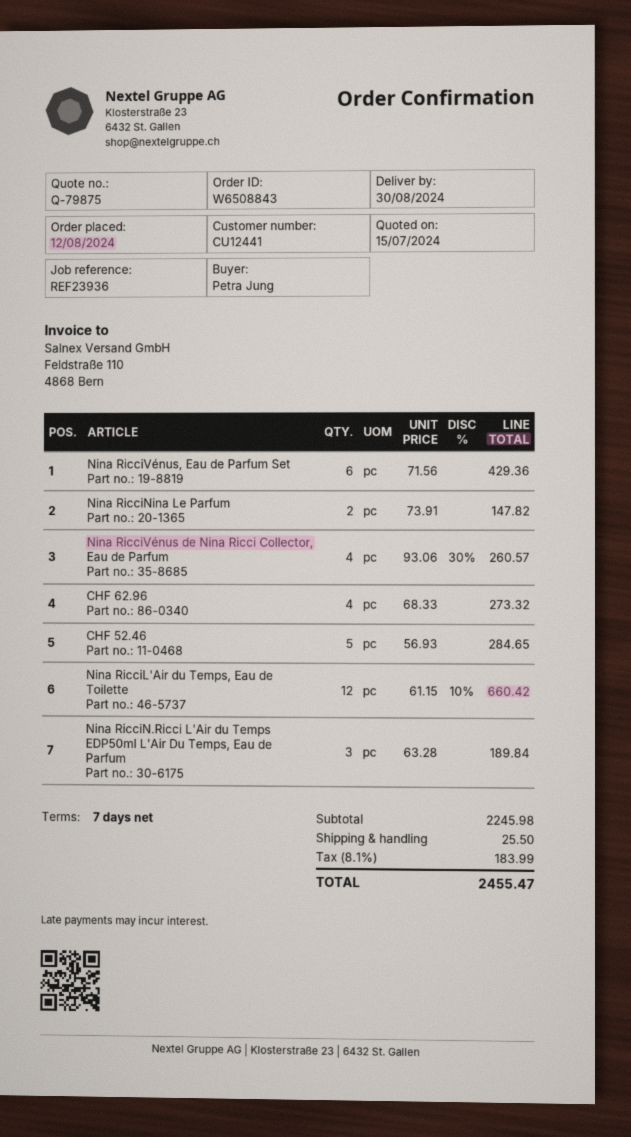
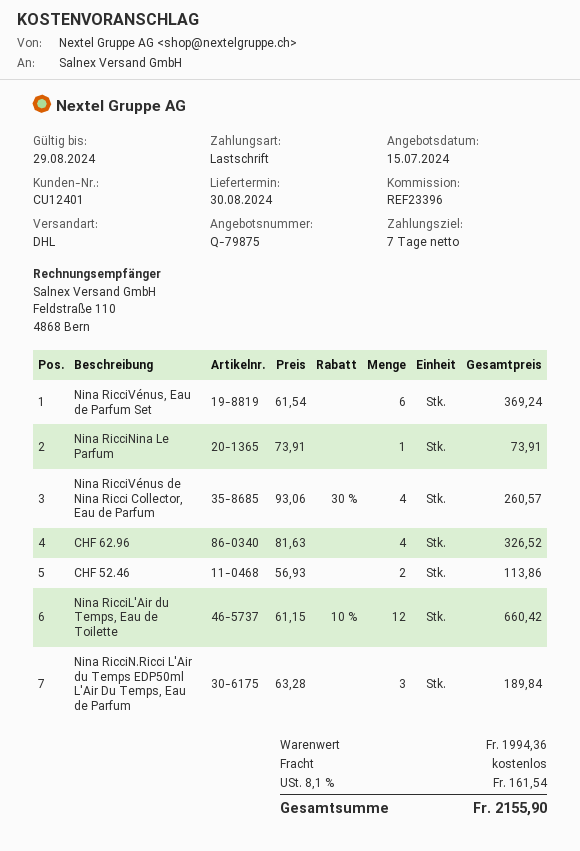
customer number: CU12441 -> CU12401
reference: REF23936 -> REF23396
Nina RicciVénus, Eau de Parfum Set: 6 x 71.56 = 429.36 -> 6 x 61.54 = 369.24
Nina RicciNina Le Parfum: 2 x 73.91 = 147.82 -> 1 x 73.91 = 73.91
CHF 62.96: 4 x 68.33 = 273.32 -> 4 x 81.63 = 326.52
CHF 52.46: 5 x 56.93 = 284.65 -> 2 x 56.93 = 113.86
subtotal: 2245.98 -> 1994.36
shipping: 25.50 -> 0.00
tax: 8.1% = 183.99 -> 8.1% = 161.54
total: 2455.47 -> 2155.90

